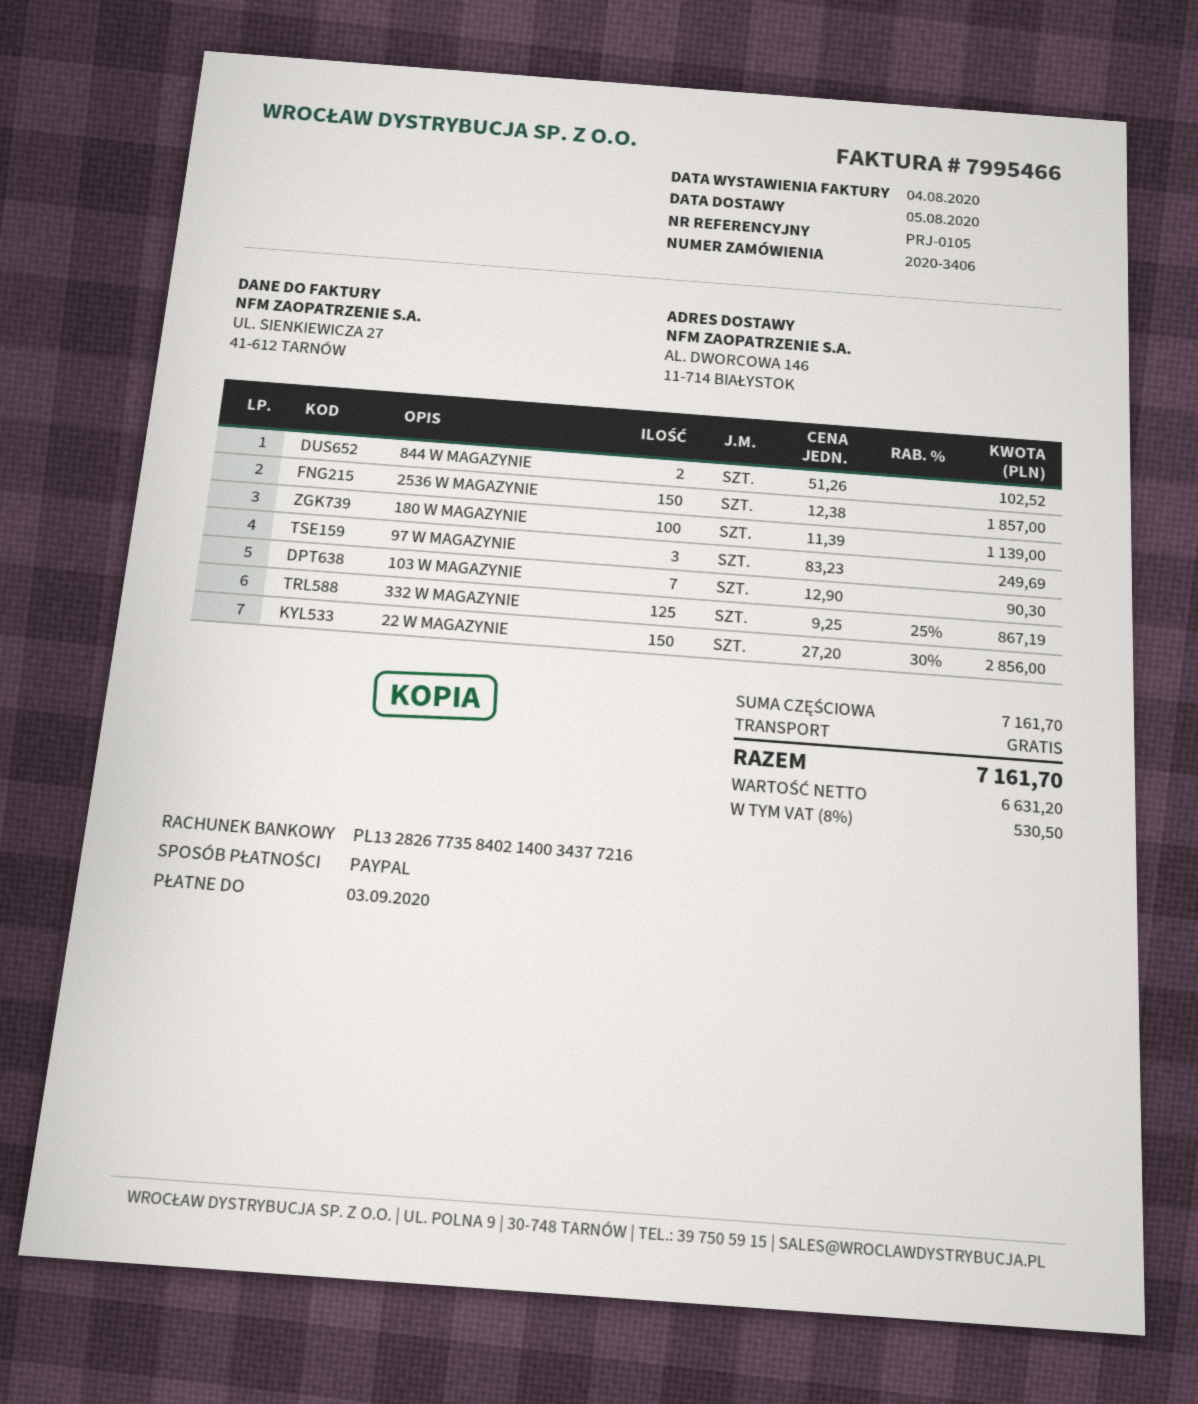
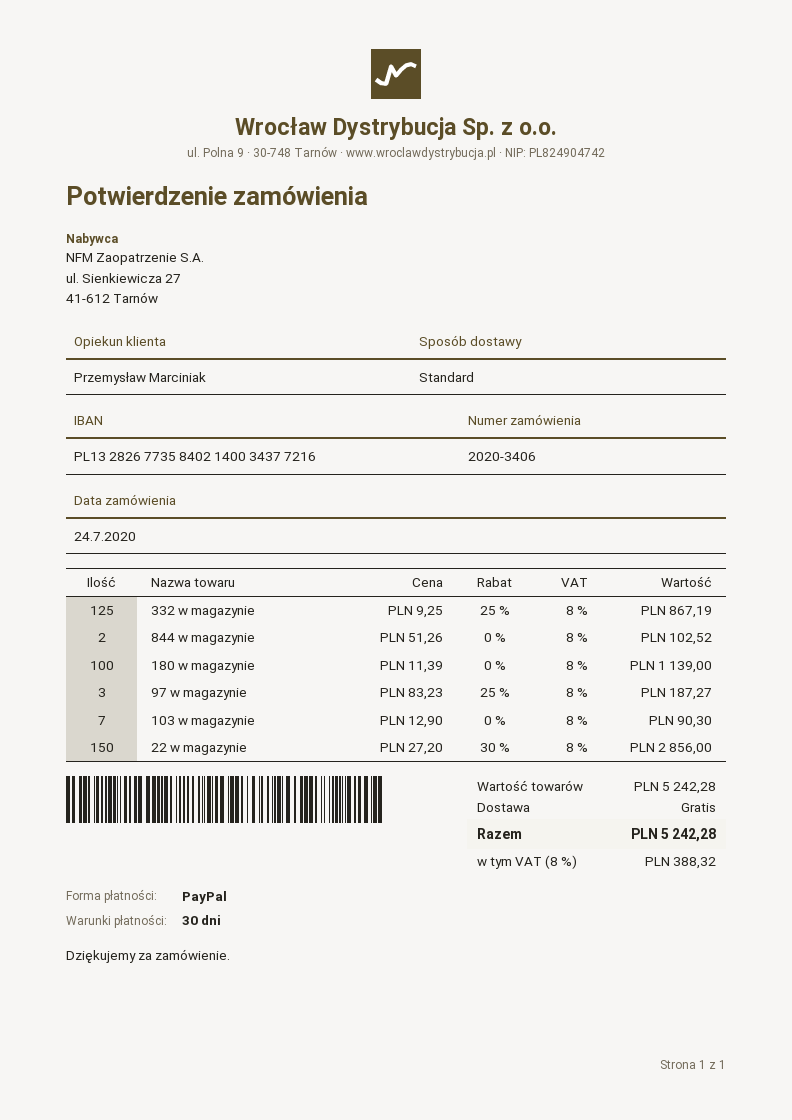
2536 W MAGAZYNIE: 150 x 12.38 = 1857.00 -> none
97 W MAGAZYNIE: 3 x 83.23 = 249.69 -> 3 x 83.23 - 25% = 187.27
subtotal: 7161.70 -> 5242.28
tax: 8% = 530.50 -> 8% = 388.32
total: 7161.70 -> 5242.28

